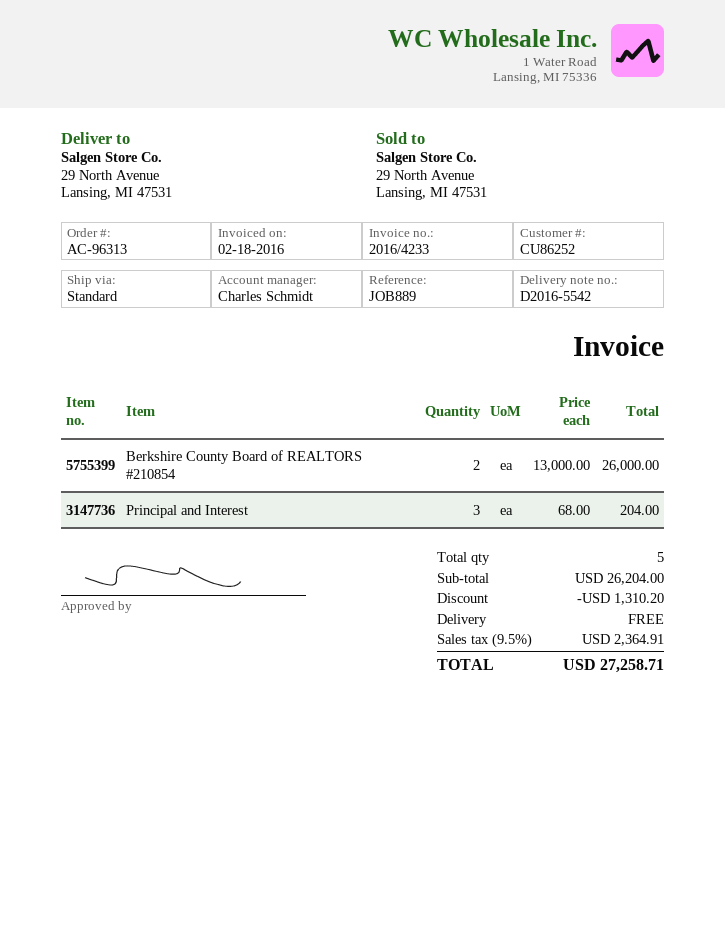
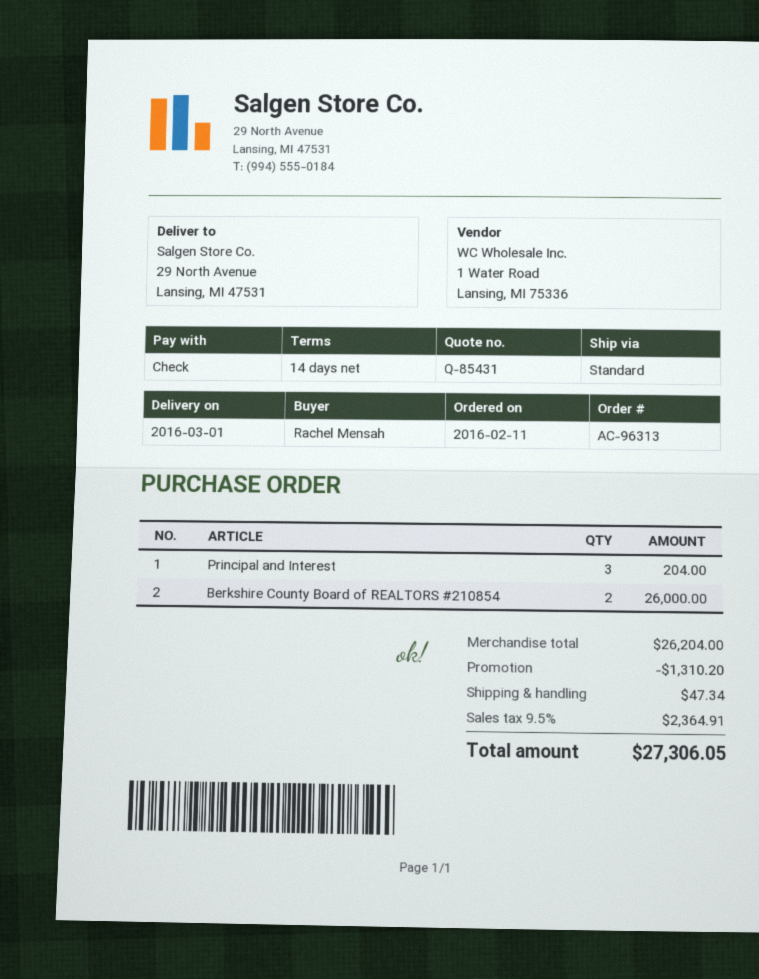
shipping: 0.00 -> 47.34
total: 27258.71 -> 27306.05

